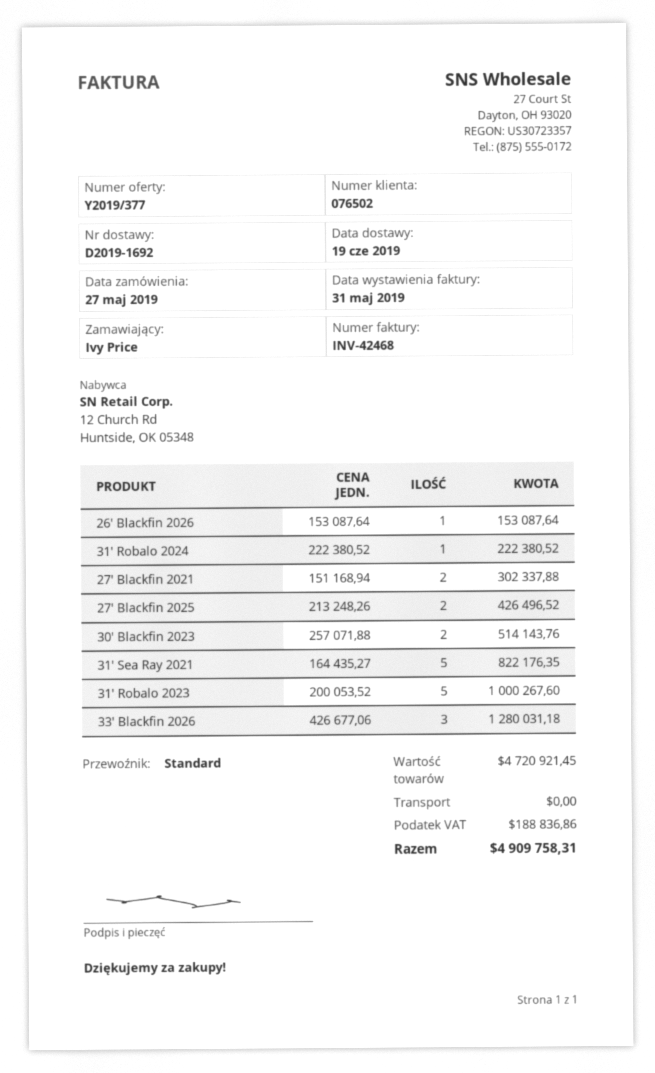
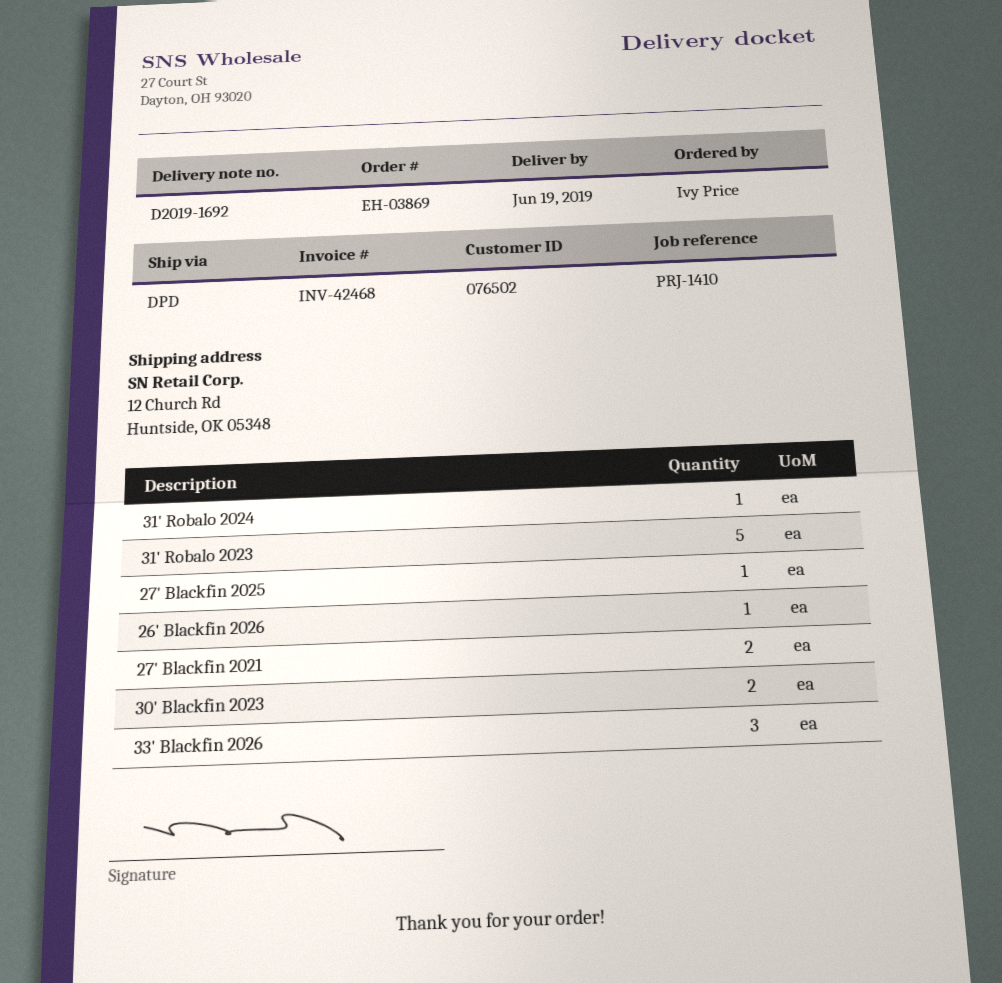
shipping method: standard -> DPD
27' Blackfin 2025: 2 -> 1
31' Sea Ray 2021: 5 -> none

